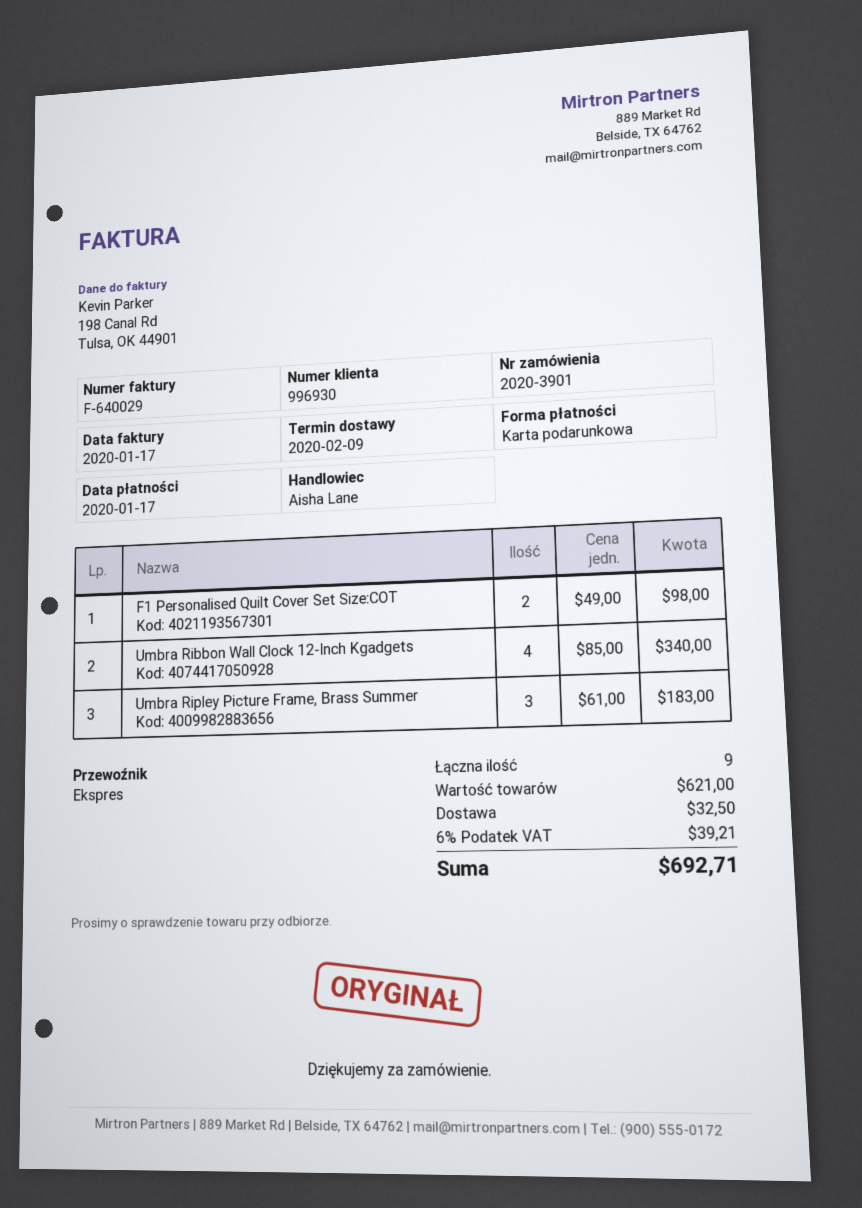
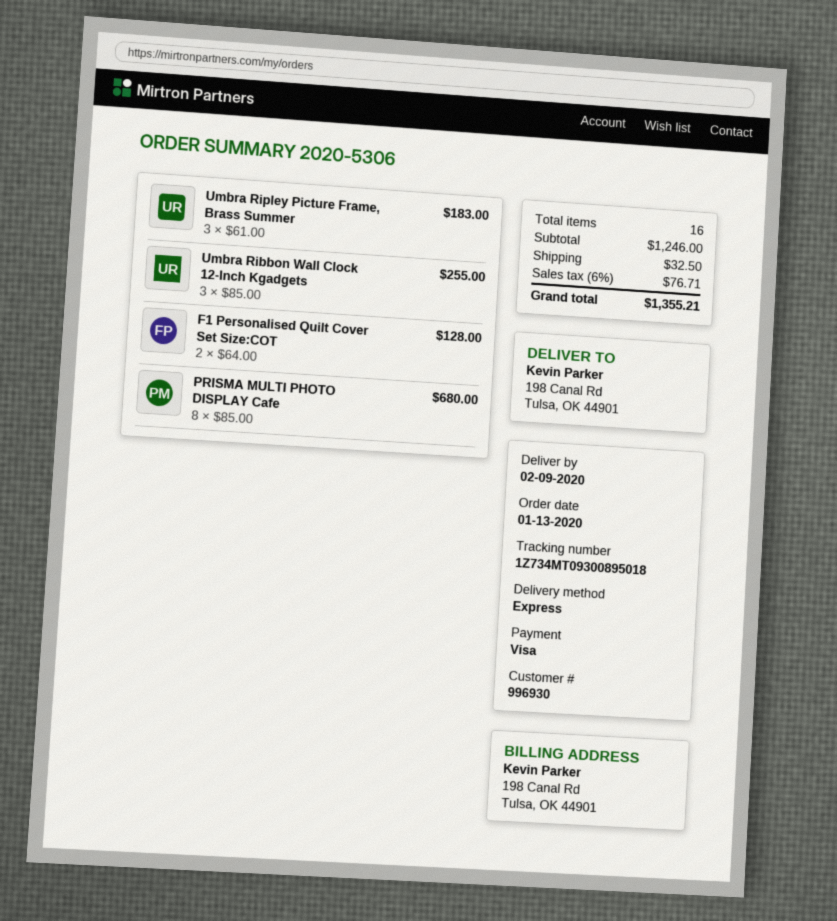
order number: 2020-3901 -> 2020-5306
payment method: gift card -> Visa
F1 Personalised Quilt Cover Set Size:COT: 2 x 49.00 = 98.00 -> 2 x 64.00 = 128.00
Umbra Ribbon Wall Clock 12-Inch Kgadgets: 4 x 85.00 = 340.00 -> 3 x 85.00 = 255.00
PRISMA MULTI PHOTO DISPLAY Cafe: none -> 8 x 85.00 = 680.00
total quantity: 9 -> 16
subtotal: 621.00 -> 1246.00
tax: 6% = 39.21 -> 6% = 76.71
total: 692.71 -> 1355.21

